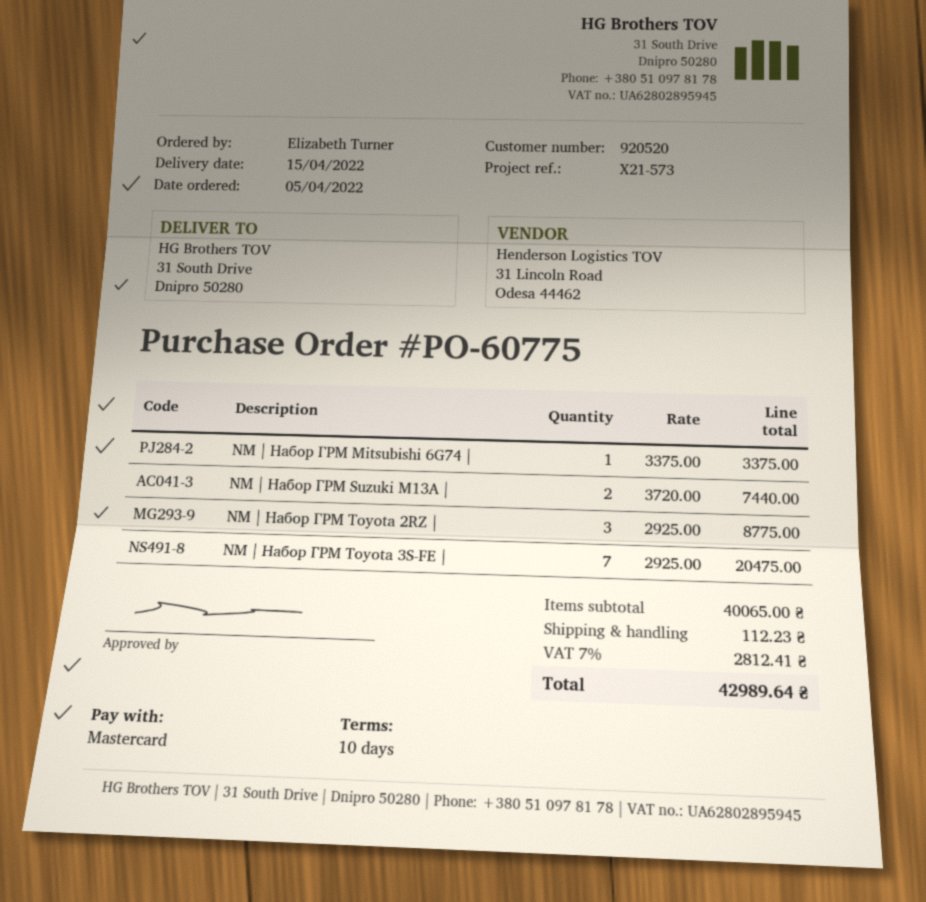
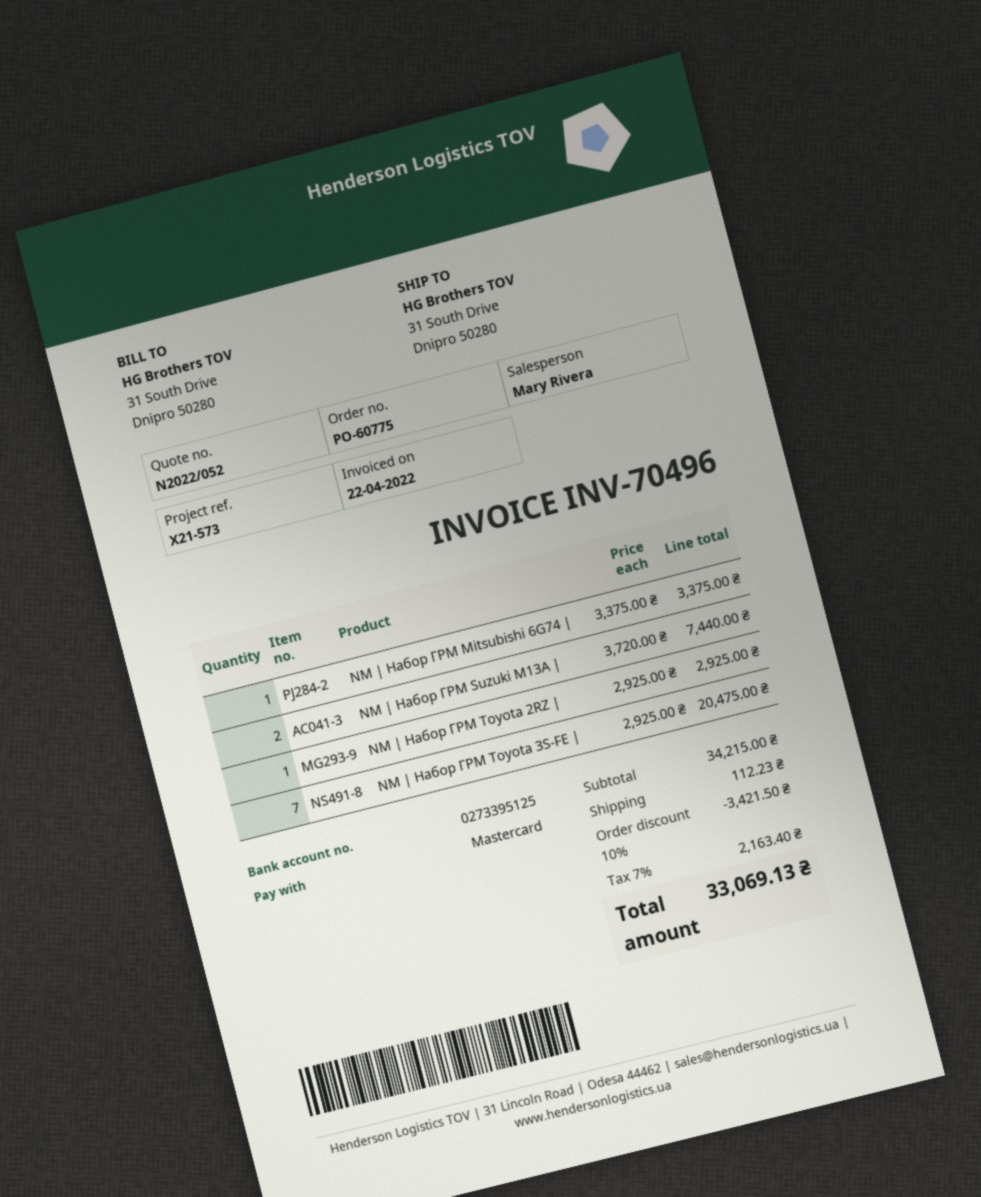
NM | Набор ГРМ Toyota 2RZ |: 3 x 2925.00 = 8775.00 -> 1 x 2925.00 = 2925.00
subtotal: 40065.00 -> 34215.00
discount: none -> 10% = 3421.50
tax: 7% = 2812.41 -> 7% = 2163.40
total: 42989.64 -> 33069.13

